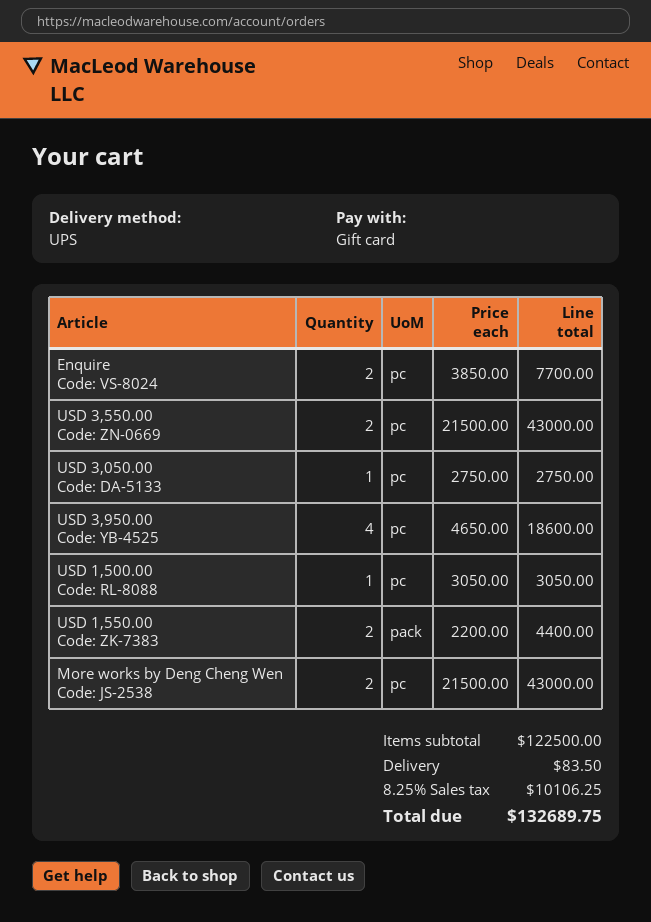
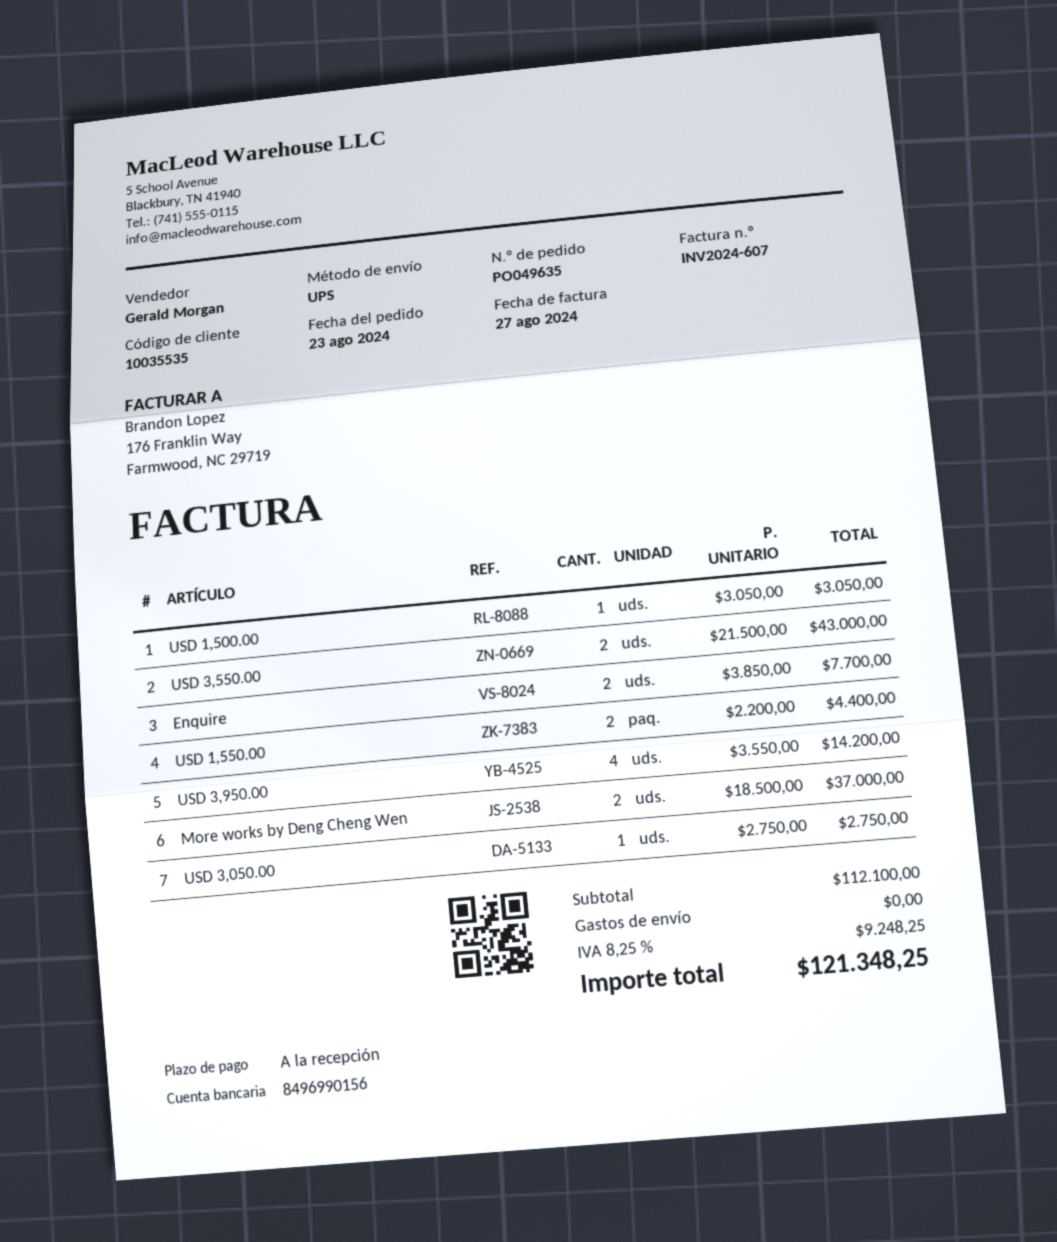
USD 3,950.00: 4 x 4650.00 = 18600.00 -> 4 x 3550.00 = 14200.00
More works by Deng Cheng Wen: 2 x 21500.00 = 43000.00 -> 2 x 18500.00 = 37000.00
subtotal: 122500.00 -> 112100.00
shipping: 83.50 -> 0.00
tax: 8.25% = 10106.25 -> 8.25% = 9248.25
total: 132689.75 -> 121348.25

